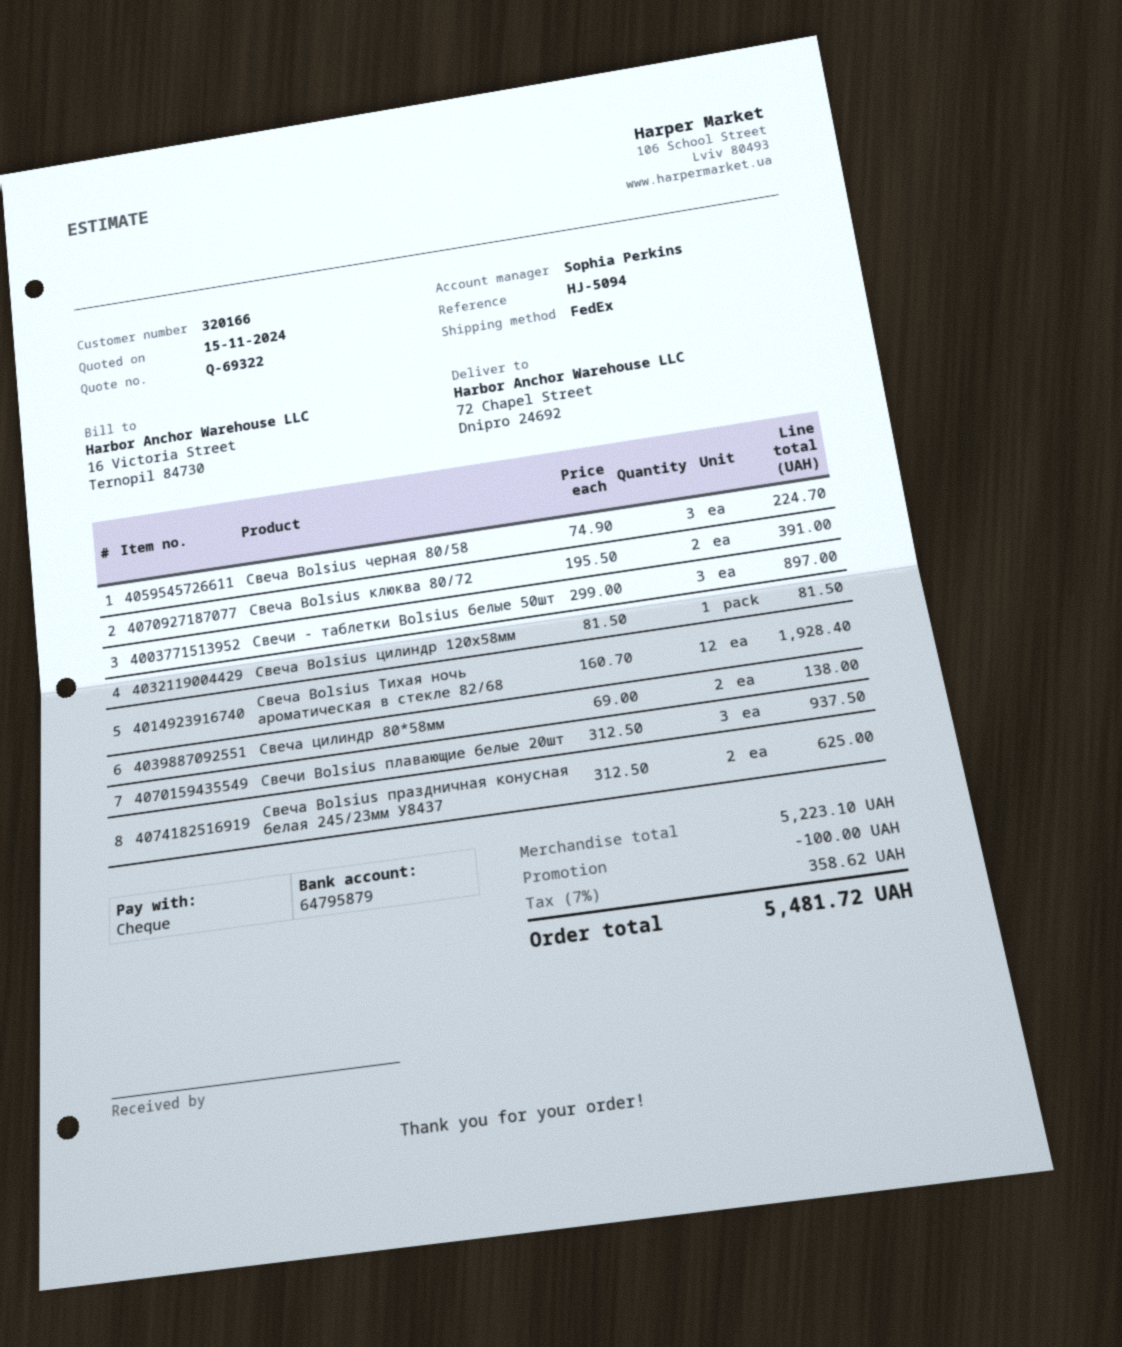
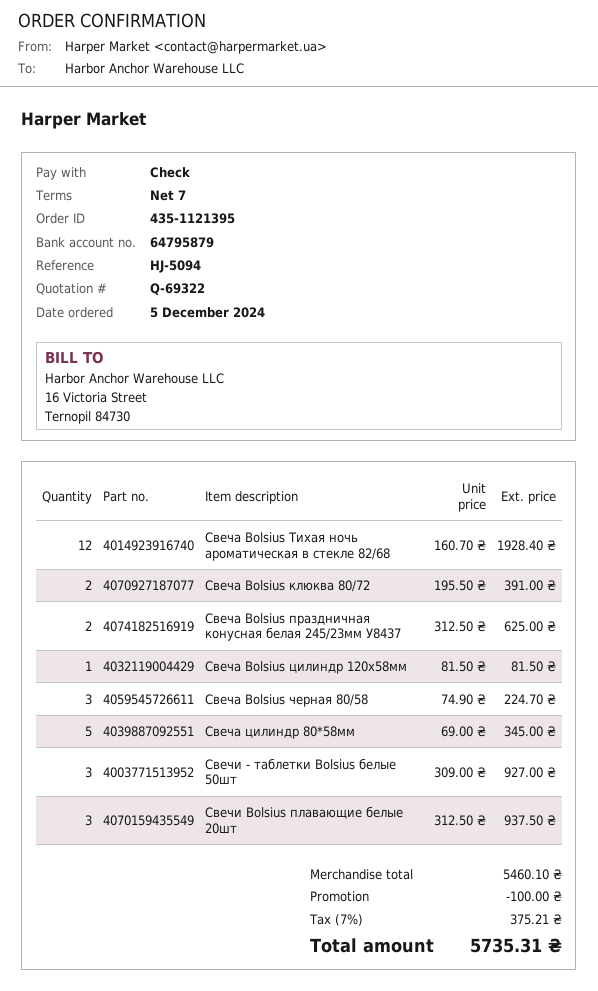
Свечи - таблетки Bolsius белые 50шт: 3 x 299.00 = 897.00 -> 3 x 309.00 = 927.00
Свеча цилиндр 80*58мм: 2 x 69.00 = 138.00 -> 5 x 69.00 = 345.00
subtotal: 5223.10 -> 5460.10
tax: 7% = 358.62 -> 7% = 375.21
total: 5481.72 -> 5735.31

